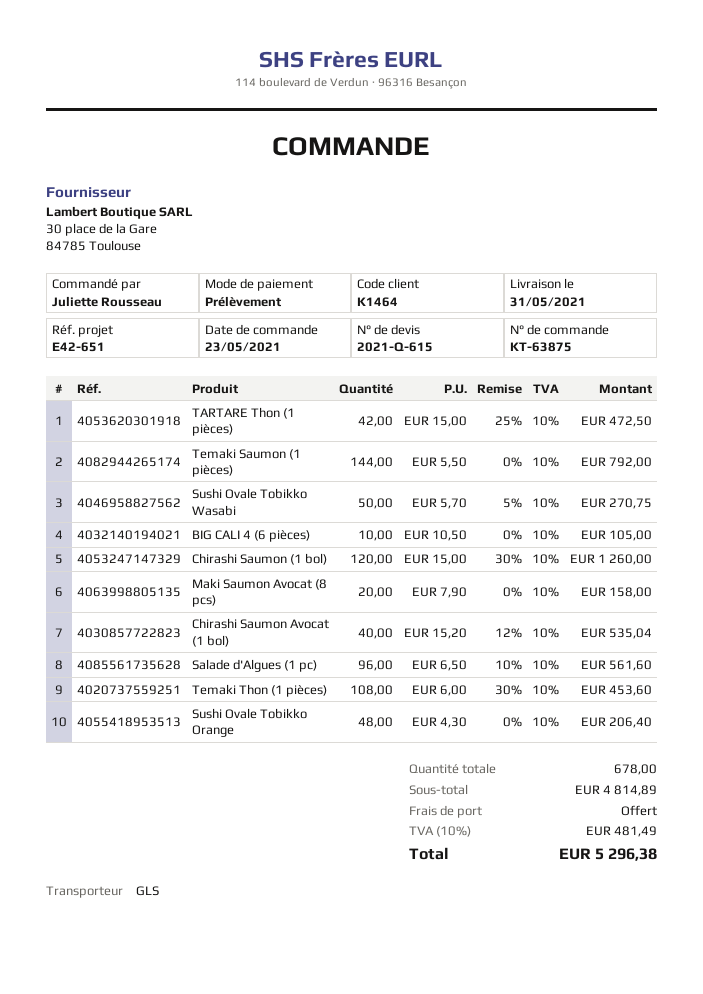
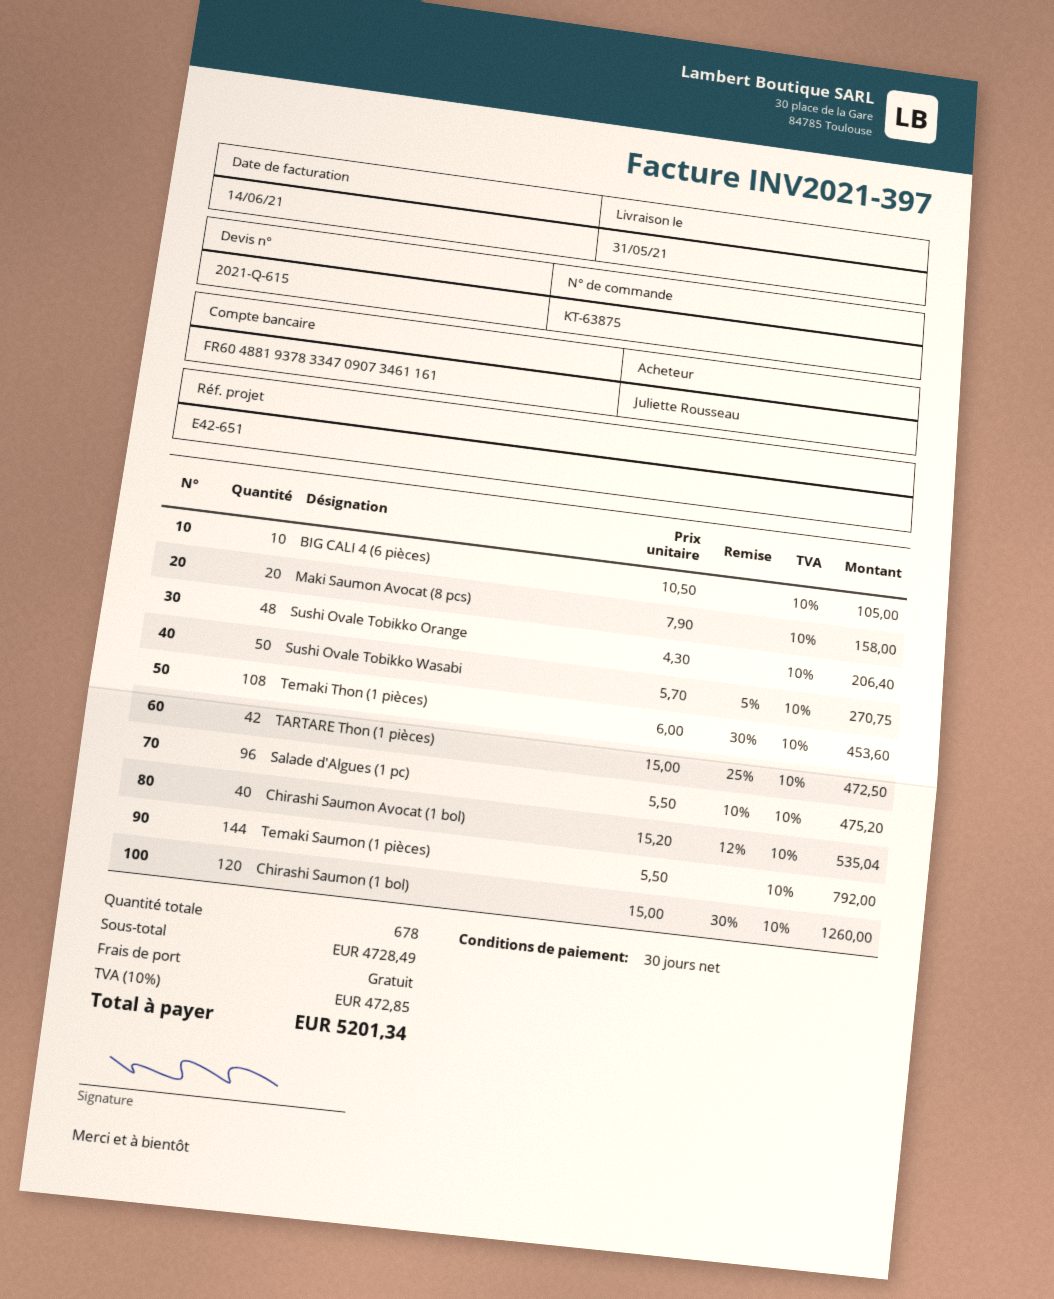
Salade d'Algues (1 pc): 96 x 6.50 - 10% = 561.60 -> 96 x 5.50 - 10% = 475.20
subtotal: 4814.89 -> 4728.49
tax: 10% = 481.49 -> 10% = 472.85
total: 5296.38 -> 5201.34

